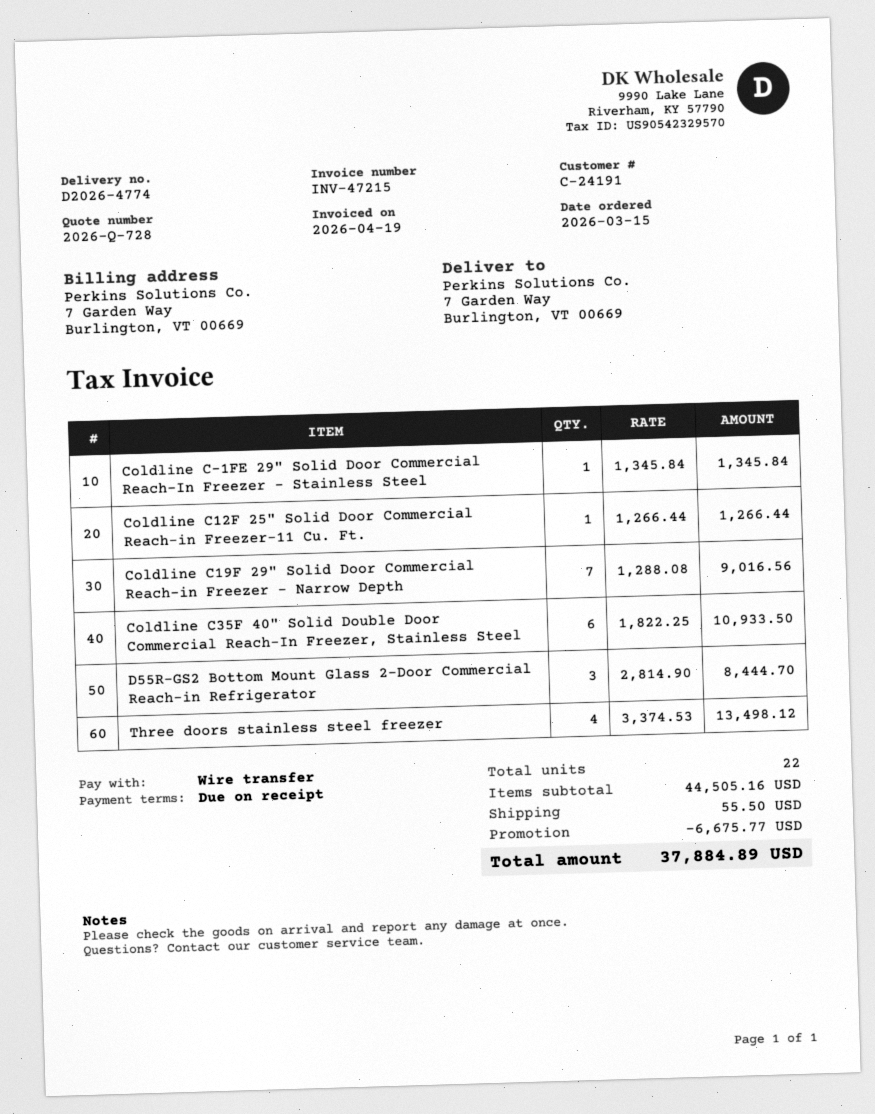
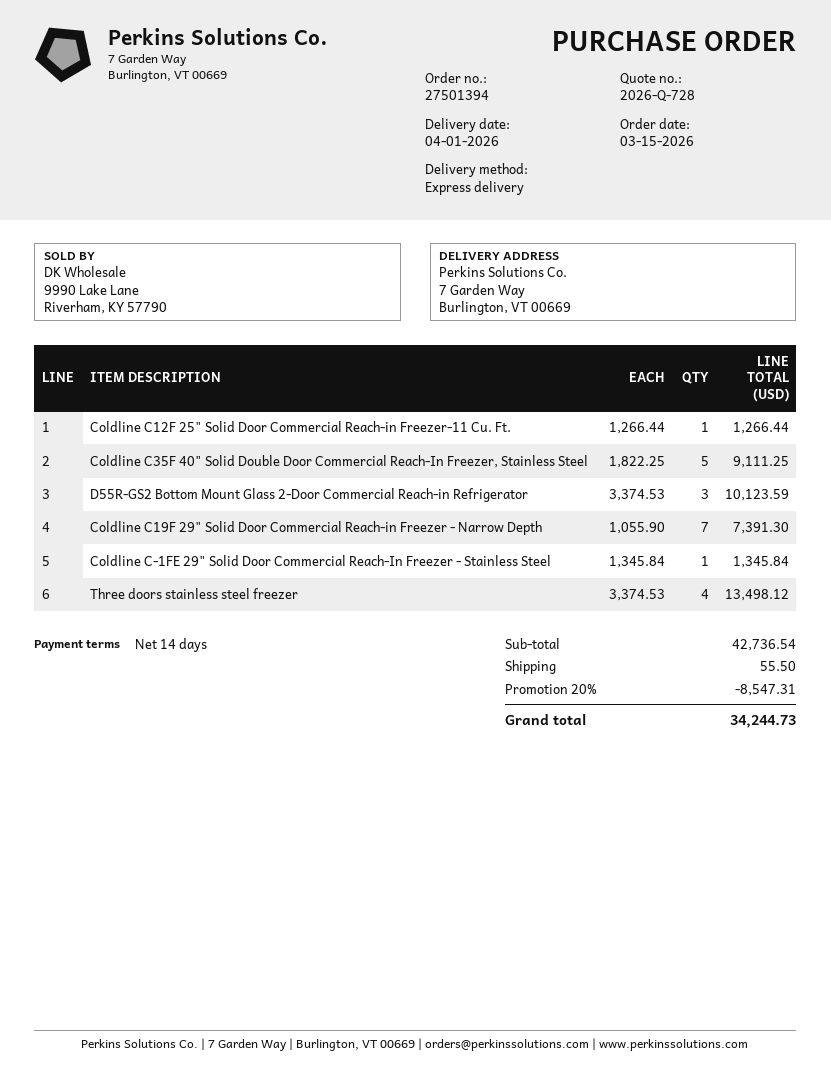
payment terms: on receipt -> 14 days
Coldline C19F 29" Solid Door Commercial Reach-in Freezer - Narrow Depth: 7 x 1288.08 = 9016.56 -> 7 x 1055.90 = 7391.30
Coldline C35F 40" Solid Double Door Commercial Reach-In Freezer, Stainless Steel: 6 x 1822.25 = 10933.50 -> 5 x 1822.25 = 9111.25
D55R-GS2 Bottom Mount Glass 2-Door Commercial Reach-in Refrigerator: 3 x 2814.90 = 8444.70 -> 3 x 3374.53 = 10123.59
subtotal: 44505.16 -> 42736.54
discount: 6675.77 -> 8547.31
total: 37884.89 -> 34244.73

